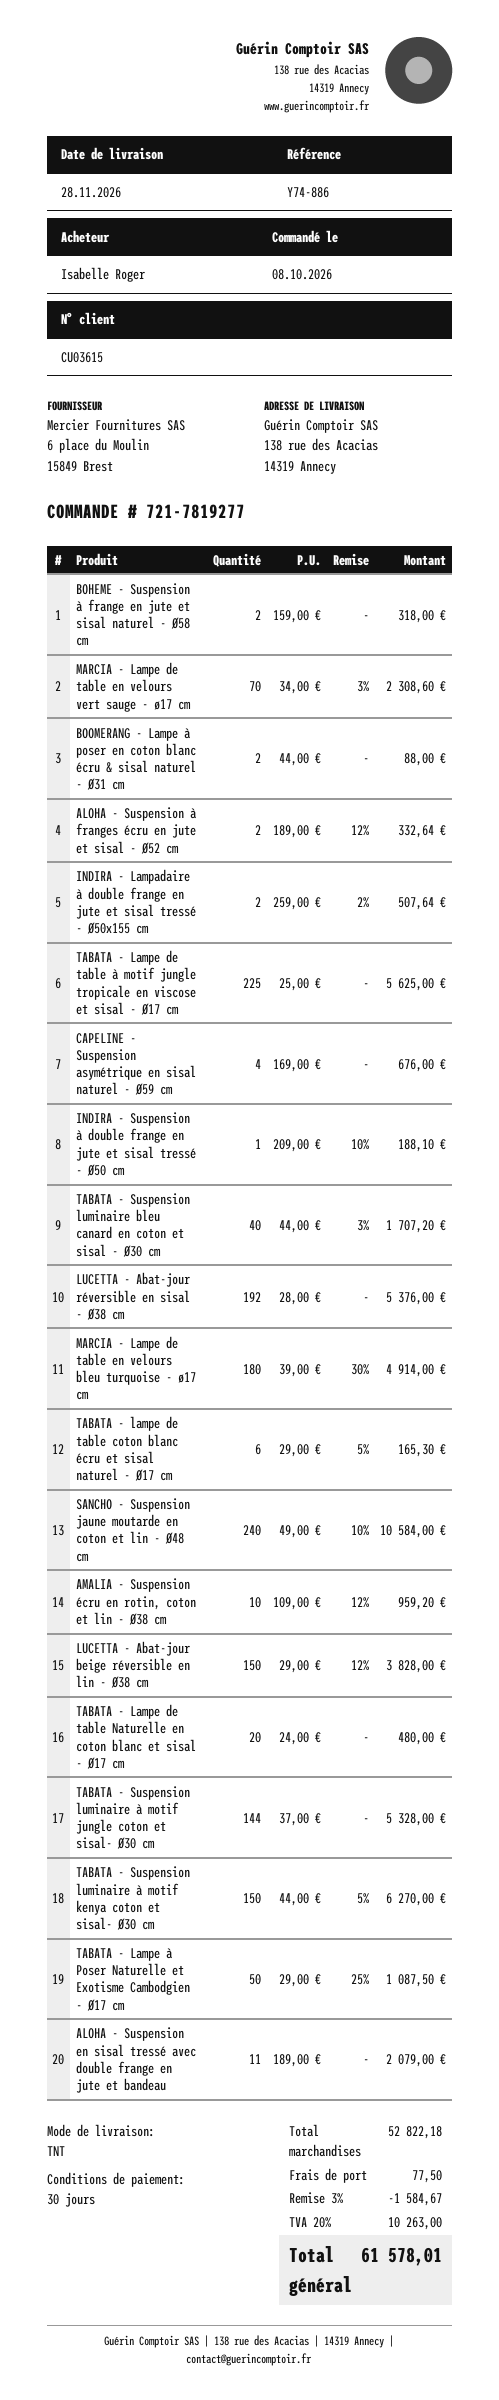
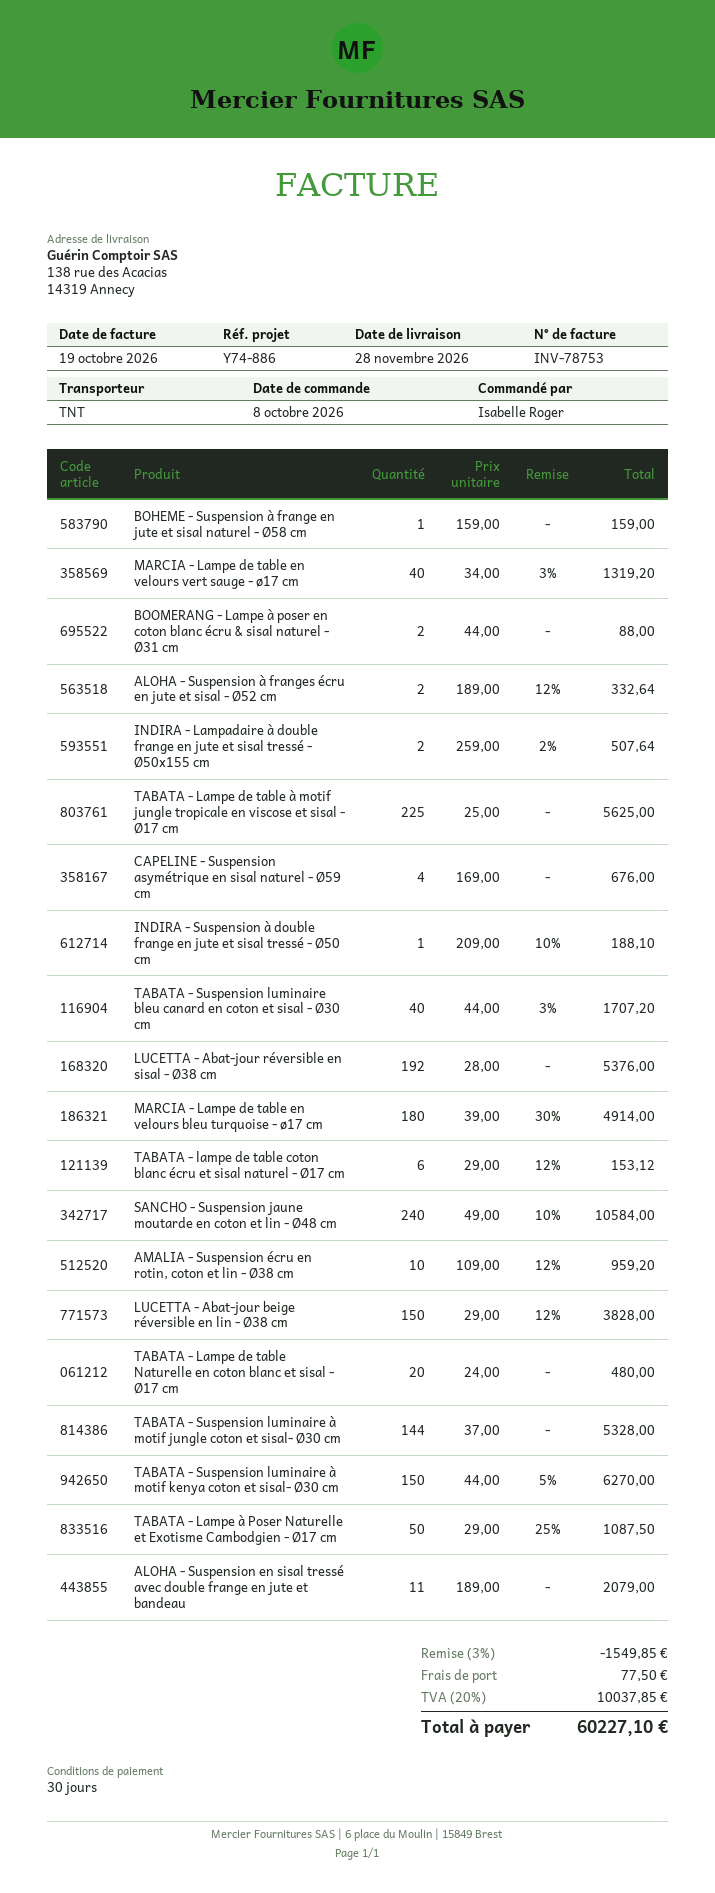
BOHEME - Suspension à frange en jute et sisal naturel - Ø58 cm: 2 x 159.00 = 318.00 -> 1 x 159.00 = 159.00
MARCIA - Lampe de table en velours vert sauge - ø17 cm: 70 x 34.00 - 3% = 2308.60 -> 40 x 34.00 - 3% = 1319.20
TABATA - lampe de table coton blanc écru et sisal naturel - Ø17 cm: 6 x 29.00 - 5% = 165.30 -> 6 x 29.00 - 12% = 153.12
discount: 3% = 1584.67 -> 3% = 1549.85
tax: 20% = 10263.00 -> 20% = 10037.85
total: 61578.01 -> 60227.10

